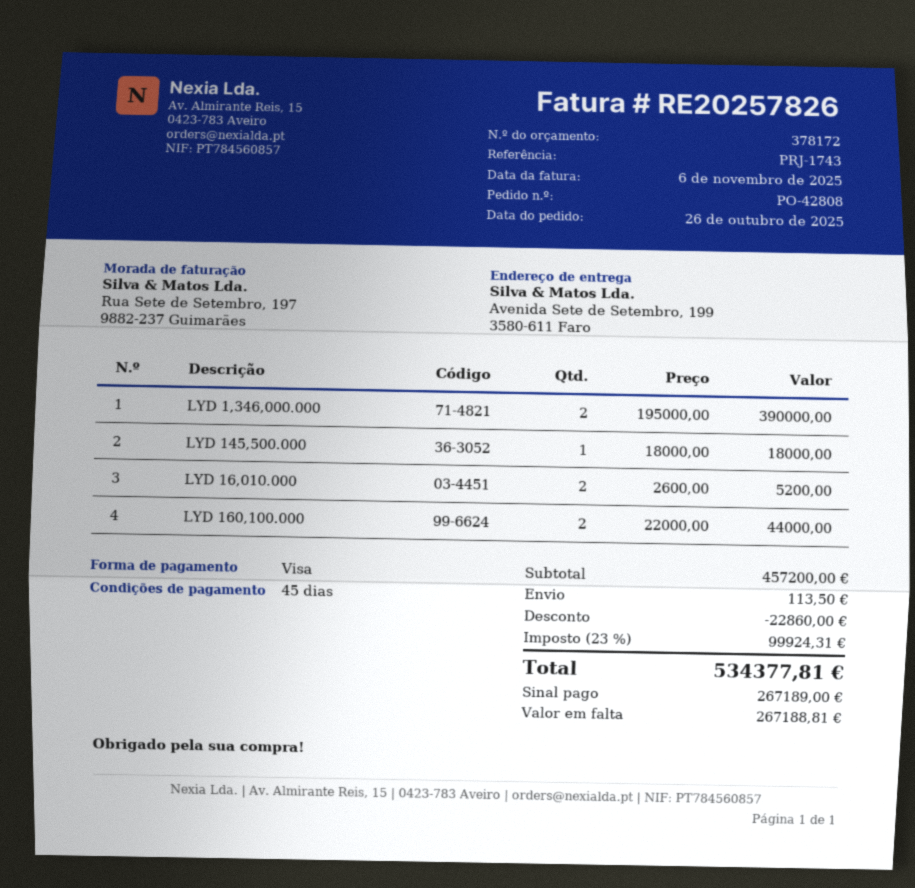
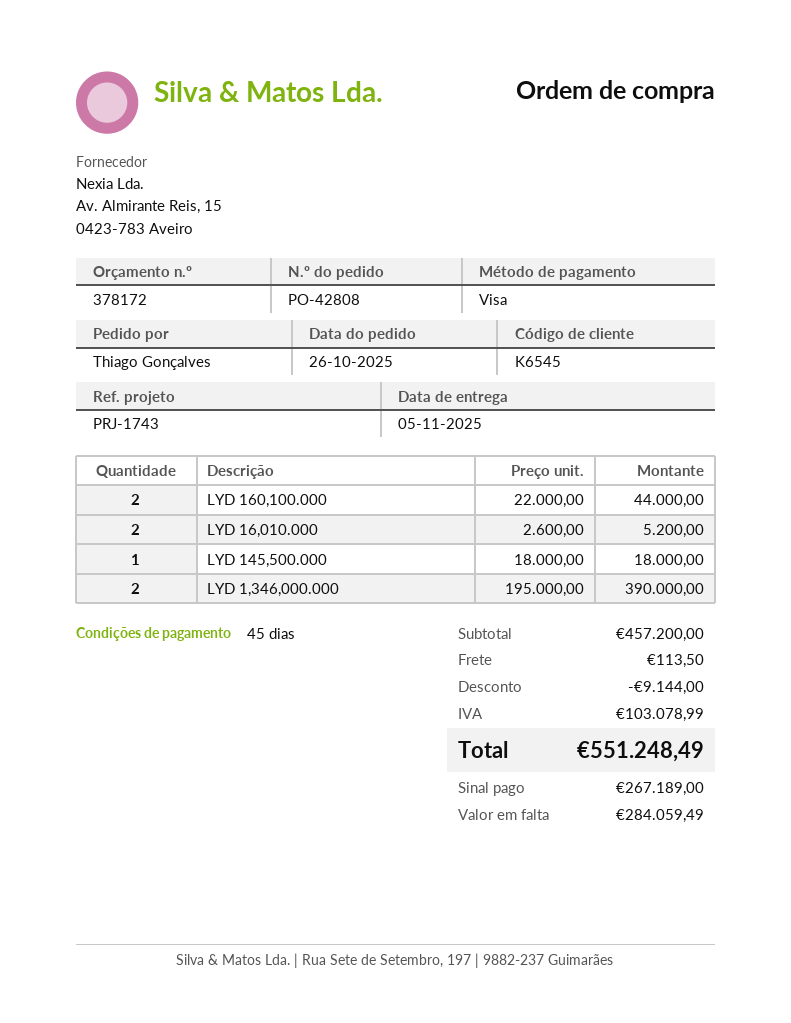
discount: 22860.00 -> 9144.00
tax: 99924.31 -> 103078.99
total: 534377.81 -> 551248.49
balance: 267188.81 -> 284059.49

